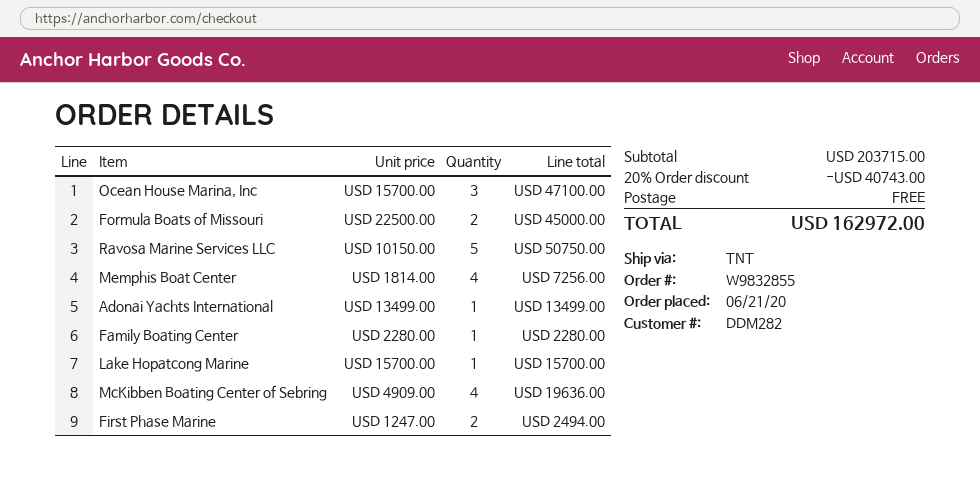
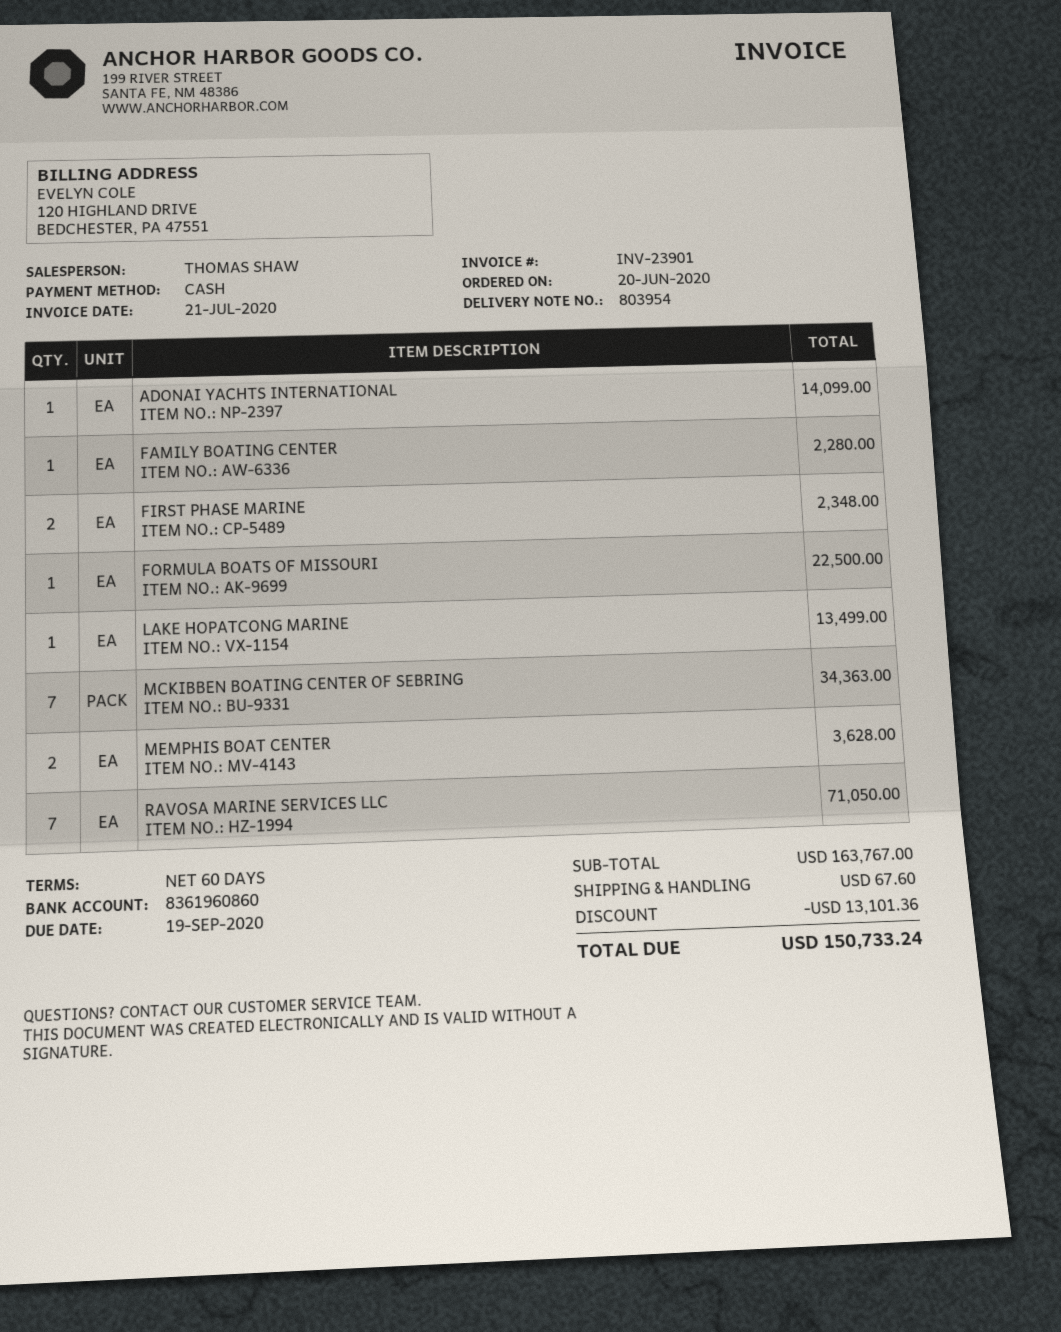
order date: 2020-06-21 -> 2020-06-20
Ocean House Marina, Inc: 3 for 47100.00 -> none
Formula Boats of Missouri: 2 for 45000.00 -> 1 for 22500.00
Ravosa Marine Services LLC: 5 for 50750.00 -> 7 for 71050.00
Memphis Boat Center: 4 for 7256.00 -> 2 for 3628.00
Adonai Yachts International: 1 for 13499.00 -> 1 for 14099.00
Lake Hopatcong Marine: 1 for 15700.00 -> 1 for 13499.00
McKibben Boating Center of Sebring: 4 for 19636.00 -> 7 for 34363.00
First Phase Marine: 2 for 2494.00 -> 2 for 2348.00
subtotal: 203715.00 -> 163767.00
discount: 40743.00 -> 13101.36
shipping: 0.00 -> 67.60
total: 162972.00 -> 150733.24

